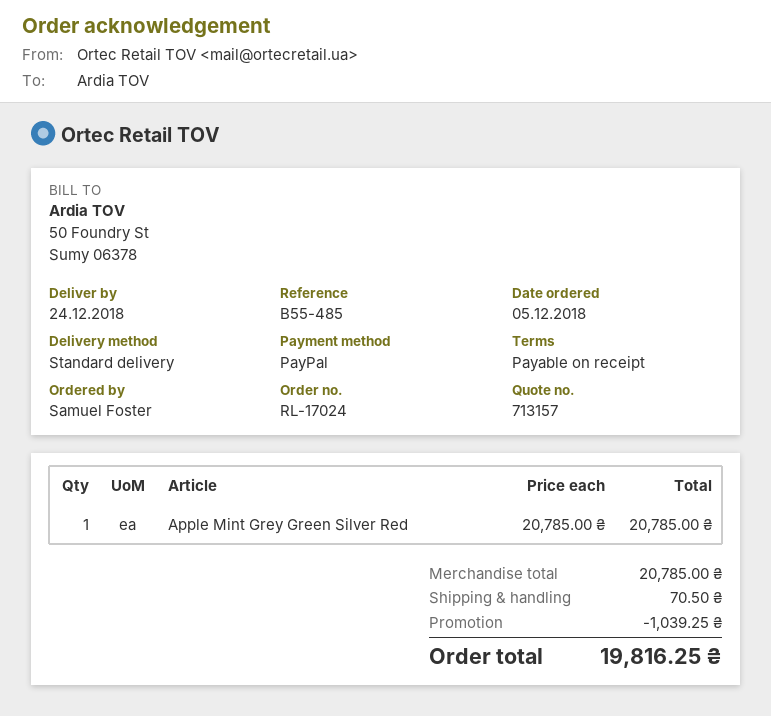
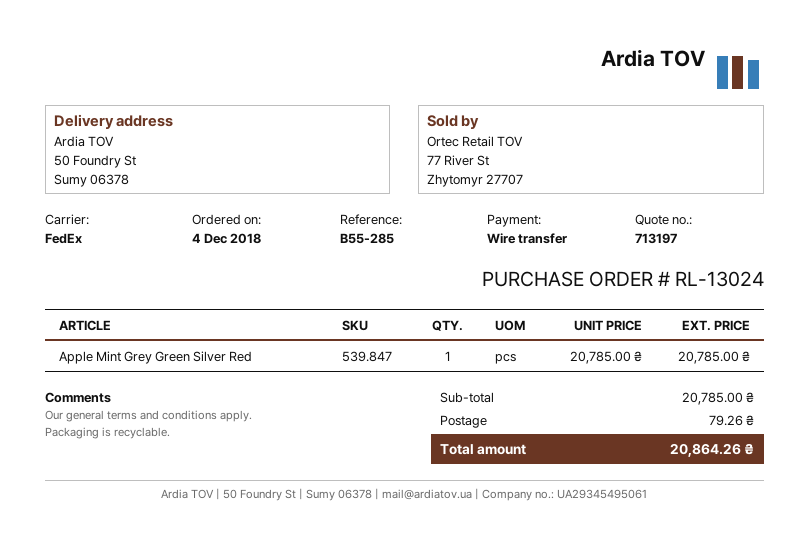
quote number: 713157 -> 713197
order number: RL-17024 -> RL-13024
order date: 2018-12-05 -> 2018-12-04
reference: B55-485 -> B55-285
payment method: PayPal -> bank transfer
shipping method: standard -> FedEx
discount: 1039.25 -> none
shipping: 70.50 -> 79.26
total: 19816.25 -> 20864.26

